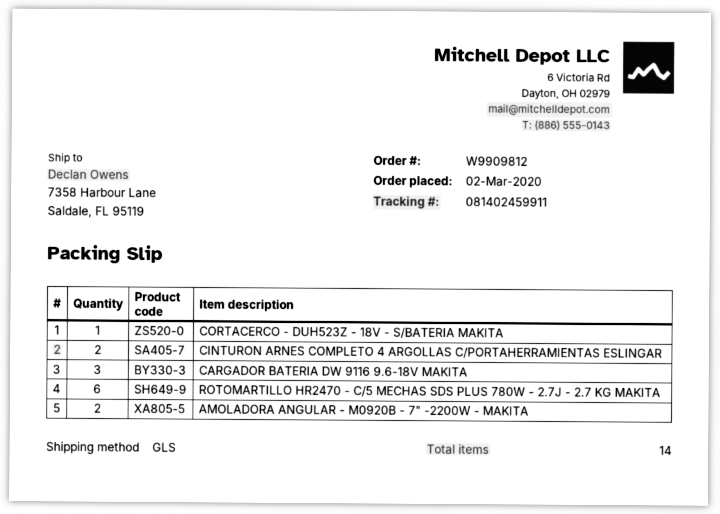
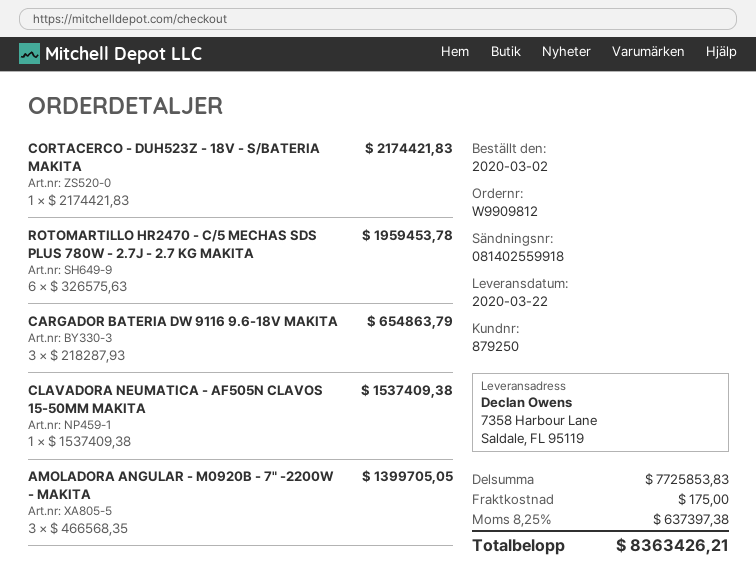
tracking number: 081402459911 -> 081402559918
CINTURON ARNES COMPLETO 4 ARGOLLAS C/PORTAHERRAMIENTAS ESLINGAR: 2 -> none
AMOLADORA ANGULAR - M0920B - 7" -2200W - MAKITA: 2 -> 3
CLAVADORA NEUMATICA - AF505N CLAVOS 15-50MM MAKITA: none -> 1

